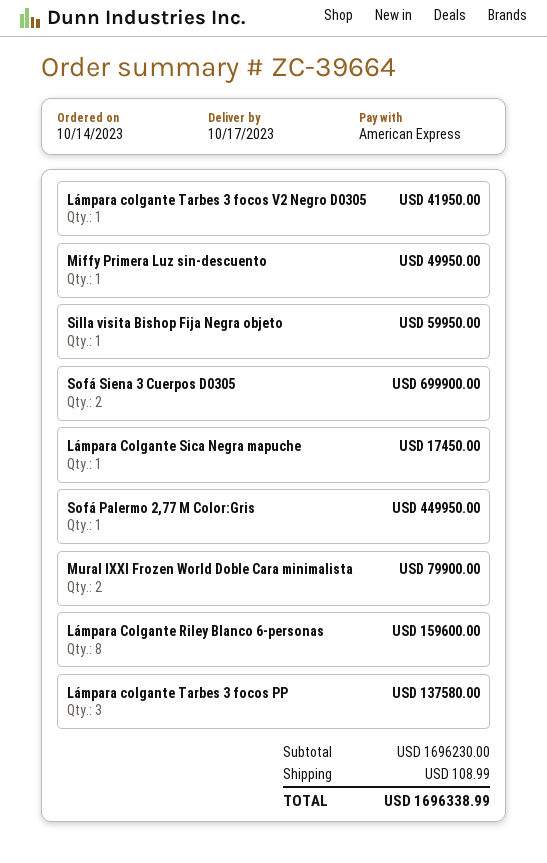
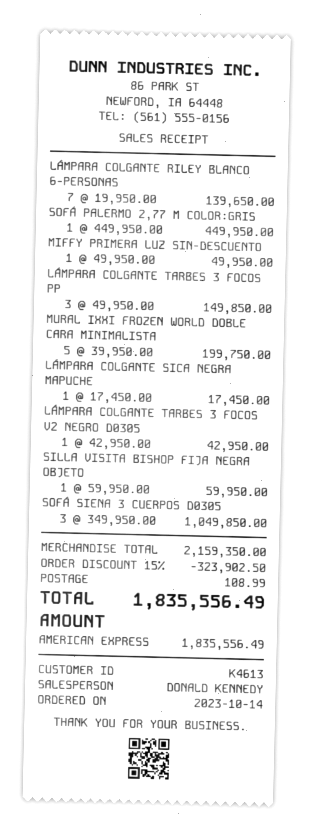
Lámpara colgante Tarbes 3 focos V2 Negro D0305: 1 for 41950.00 -> 1 for 42950.00
Sofá Siena 3 Cuerpos D0305: 2 for 699900.00 -> 3 for 1049850.00
Mural IXXI Frozen World Doble Cara minimalista: 2 for 79900.00 -> 5 for 199750.00
Lámpara Colgante Riley Blanco 6-personas: 8 for 159600.00 -> 7 for 139650.00
Lámpara colgante Tarbes 3 focos PP: 3 for 137580.00 -> 3 for 149850.00
subtotal: 1696230.00 -> 2159350.00
discount: none -> 15% = 323902.50
total: 1696338.99 -> 1835556.49

